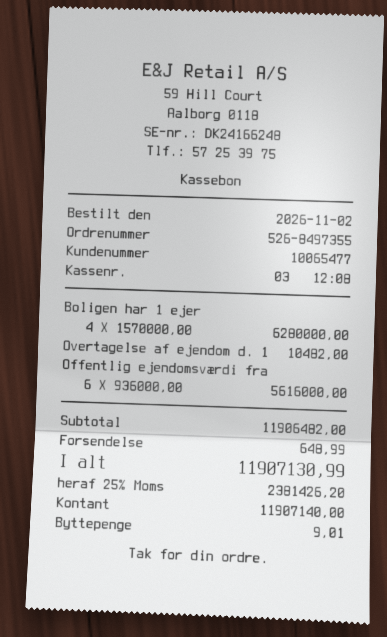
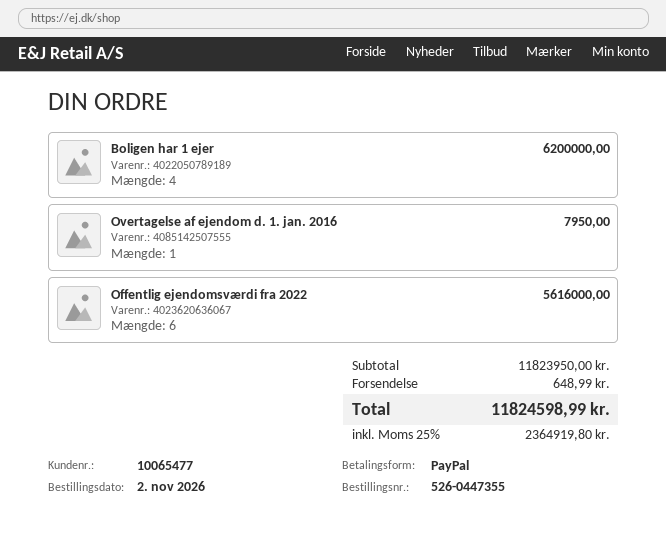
order number: 526-8497355 -> 526-0447355
payment method: cash -> PayPal
Boligen har 1 ejer: 4 for 6280000.00 -> 4 for 6200000.00
Overtagelse af ejendom d. 1: 1 for 10482.00 -> 1 for 7950.00
subtotal: 11906482.00 -> 11823950.00
tax: 25% = 2381426.20 -> 25% = 2364919.80
total: 11907130.99 -> 11824598.99

